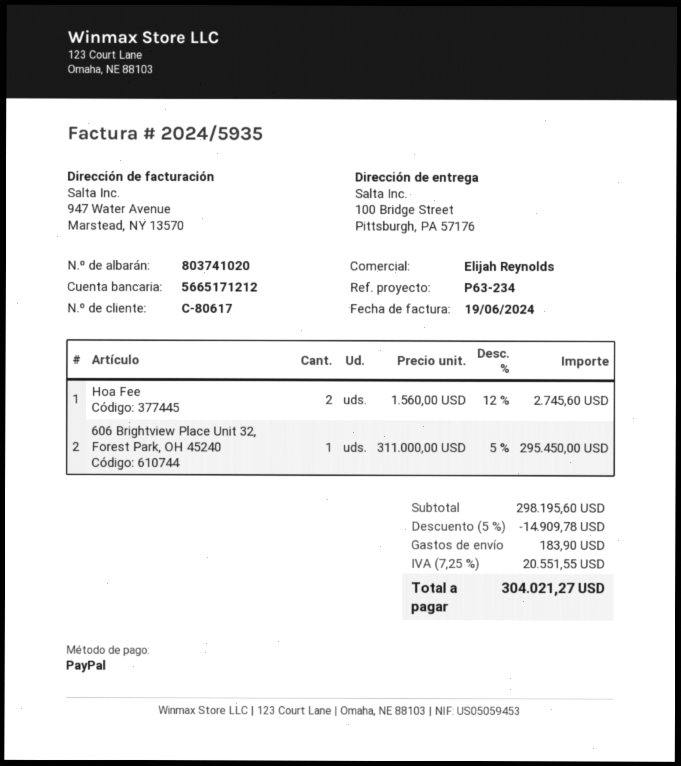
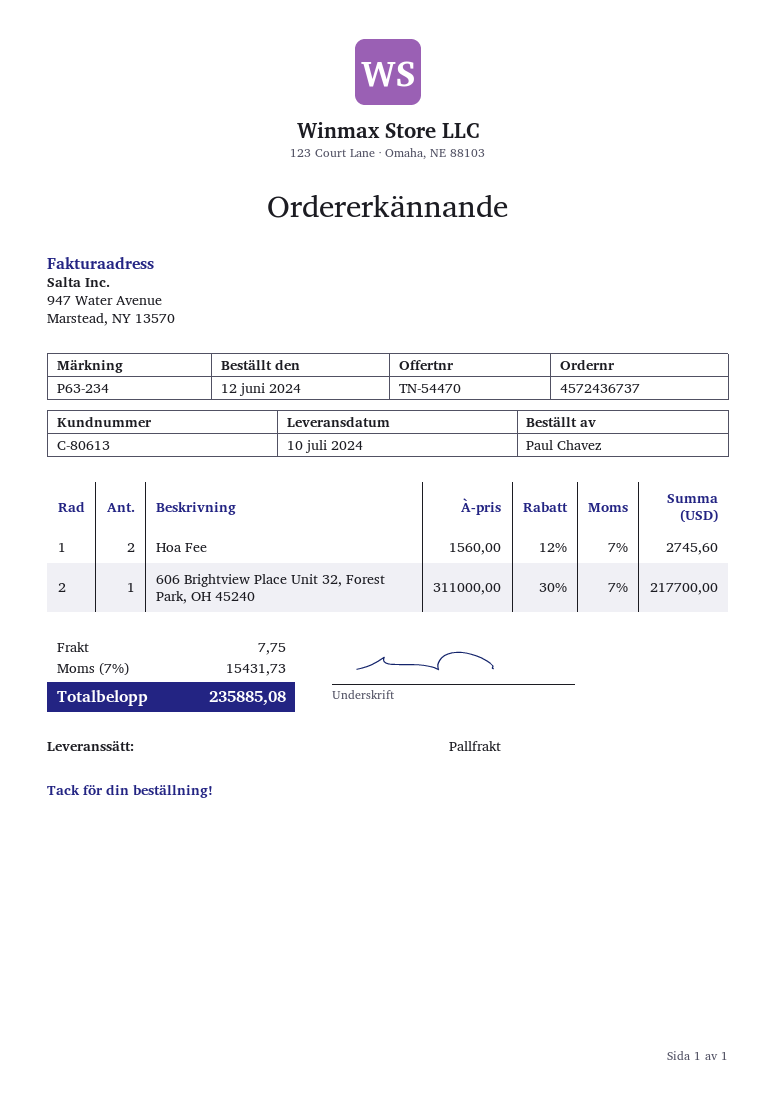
customer number: C-80617 -> C-80613
606 Brightview Place Unit 32, Forest Park, OH 45240: 1 x 311000.00 - 5% = 295450.00 -> 1 x 311000.00 - 30% = 217700.00
discount: 5% = 14909.78 -> none
shipping: 183.90 -> 7.75
tax: 7.25% = 20551.55 -> 7% = 15431.73
total: 304021.27 -> 235885.08

